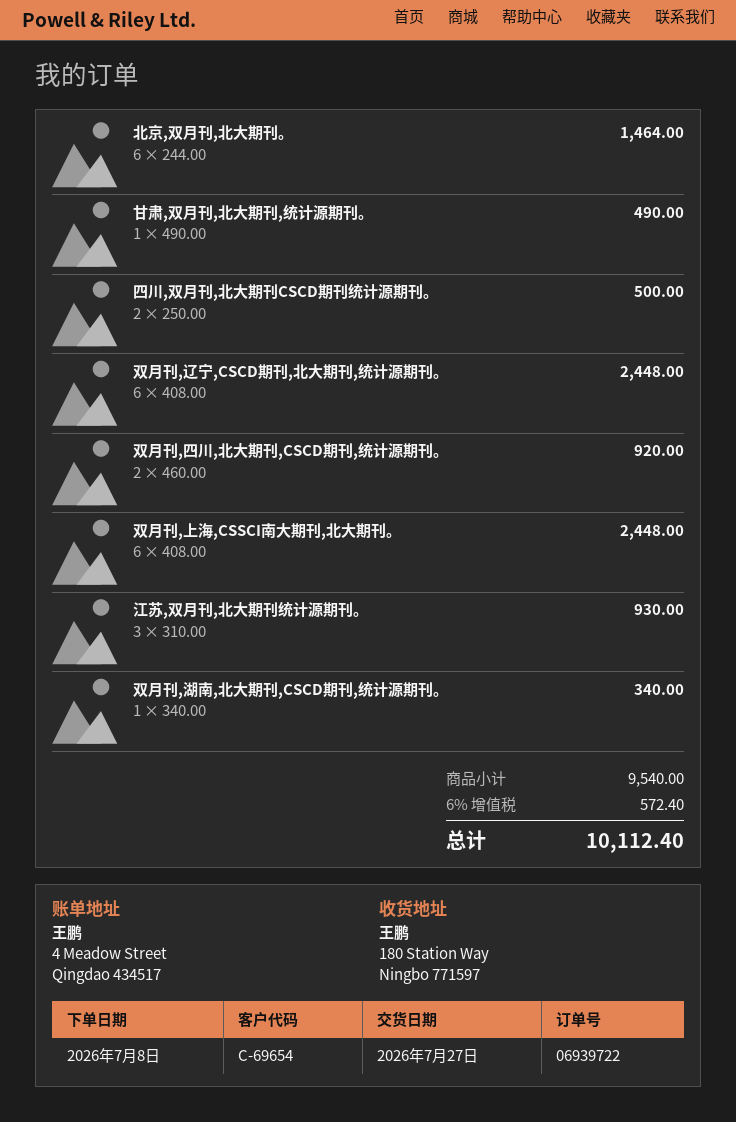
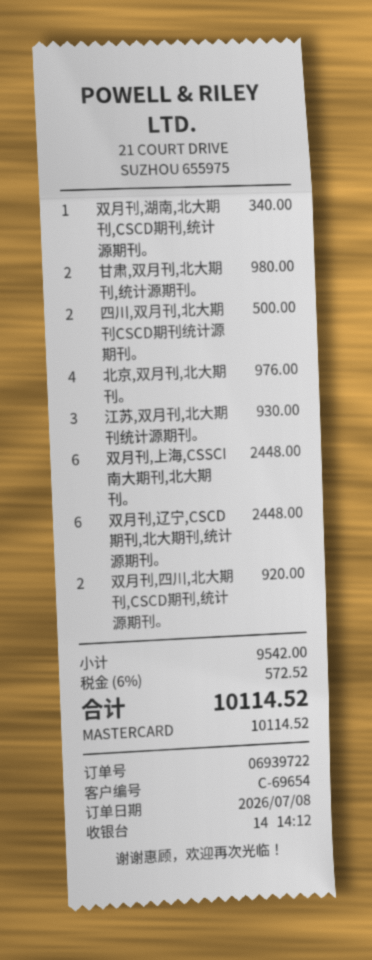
北京,双月刊,北大期刊。: 6 for 1464.00 -> 4 for 976.00
甘肃,双月刊,北大期刊,统计源期刊。: 1 for 490.00 -> 2 for 980.00
subtotal: 9540.00 -> 9542.00
tax: 6% = 572.40 -> 6% = 572.52
total: 10112.40 -> 10114.52

